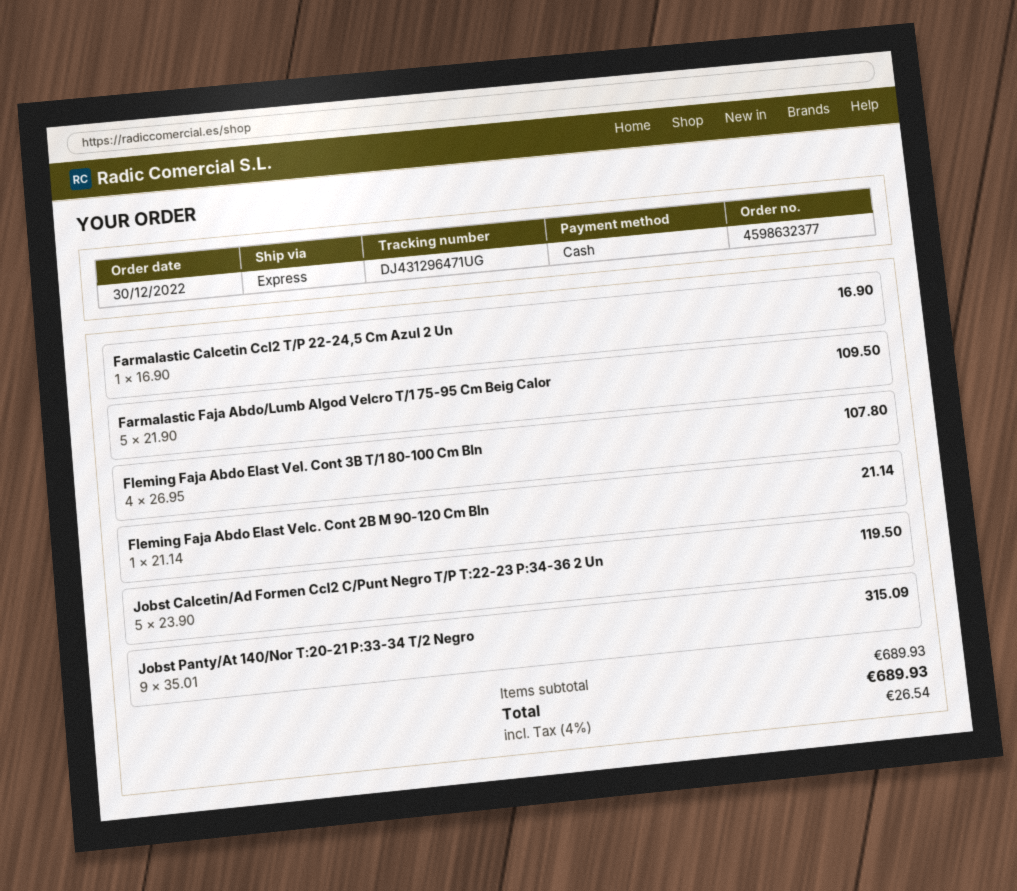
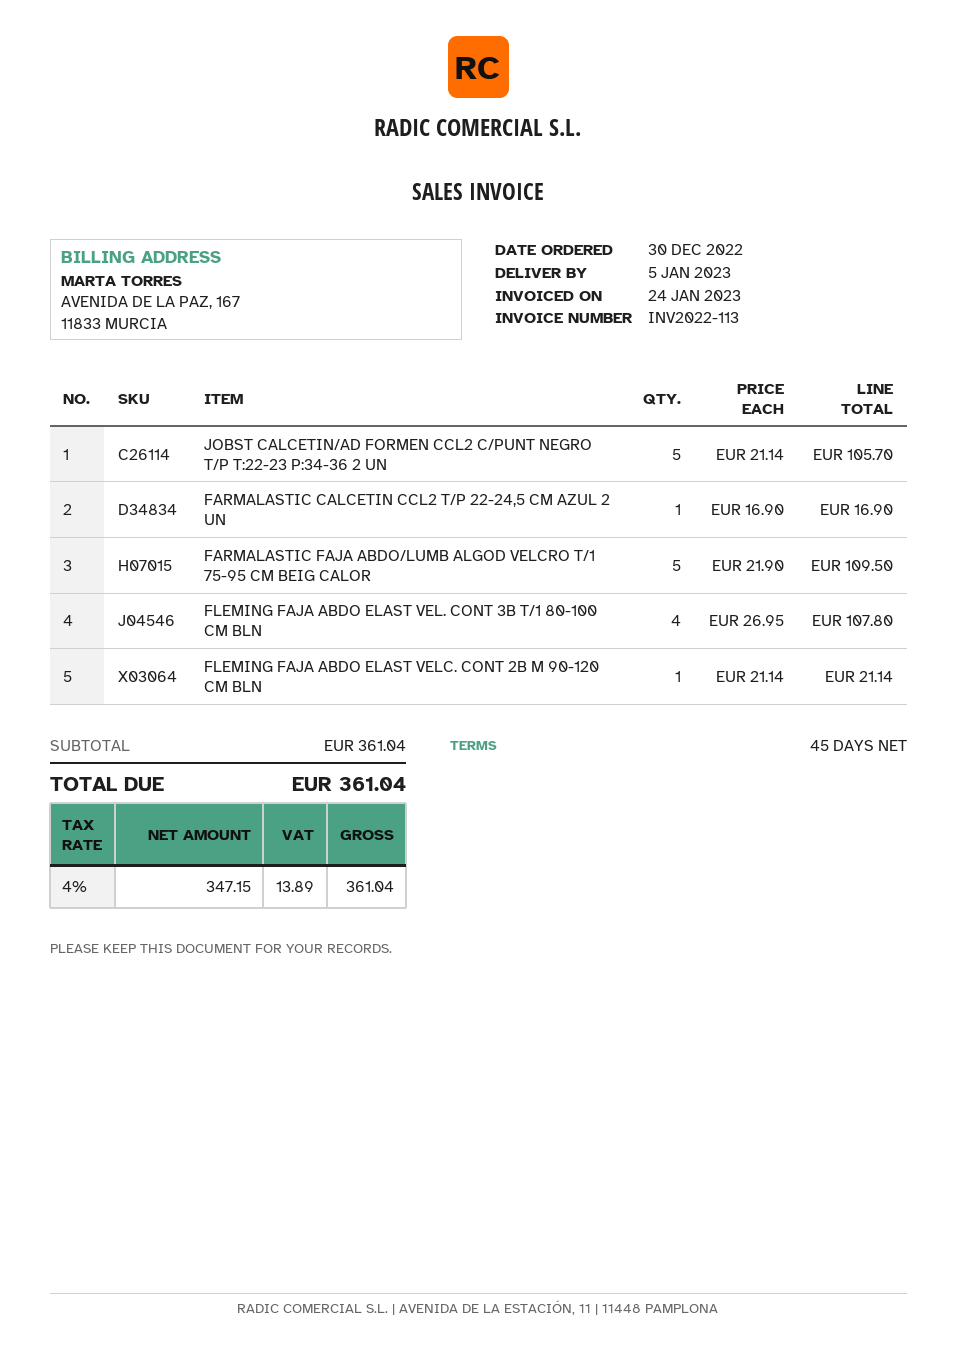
Jobst Calcetin/Ad Formen Ccl2 C/Punt Negro T/P T:22-23 P:34-36 2 Un: 5 x 23.90 = 119.50 -> 5 x 21.14 = 105.70
Jobst Panty/At 140/Nor T:20-21 P:33-34 T/2 Negro: 9 x 35.01 = 315.09 -> none
subtotal: 689.93 -> 361.04
tax: 4% = 26.54 -> 4% = 13.89
total: 689.93 -> 361.04

